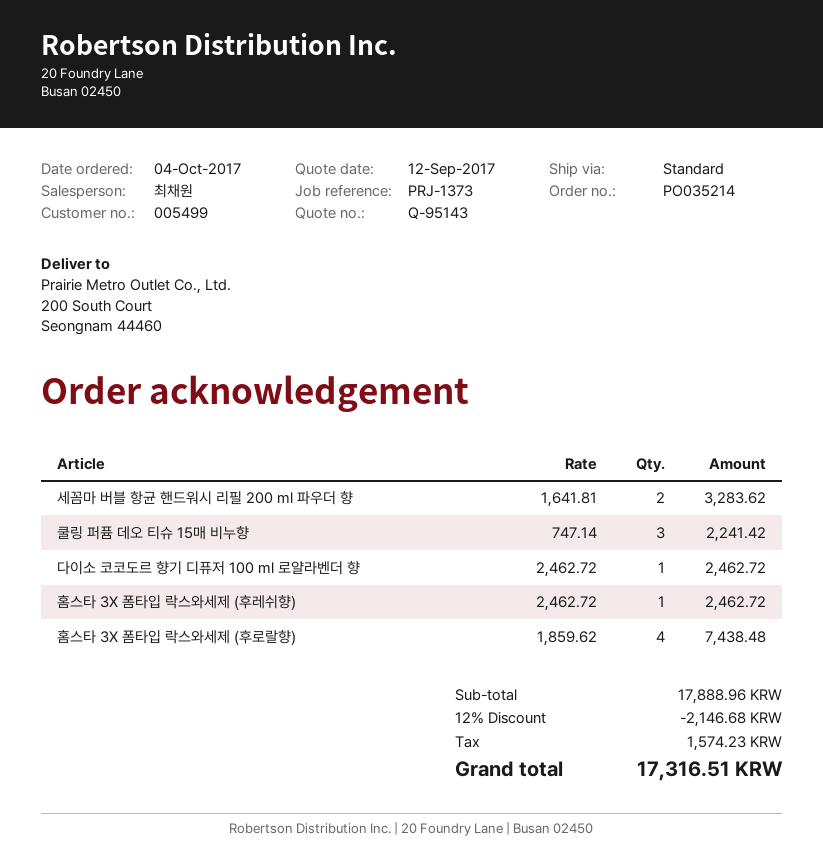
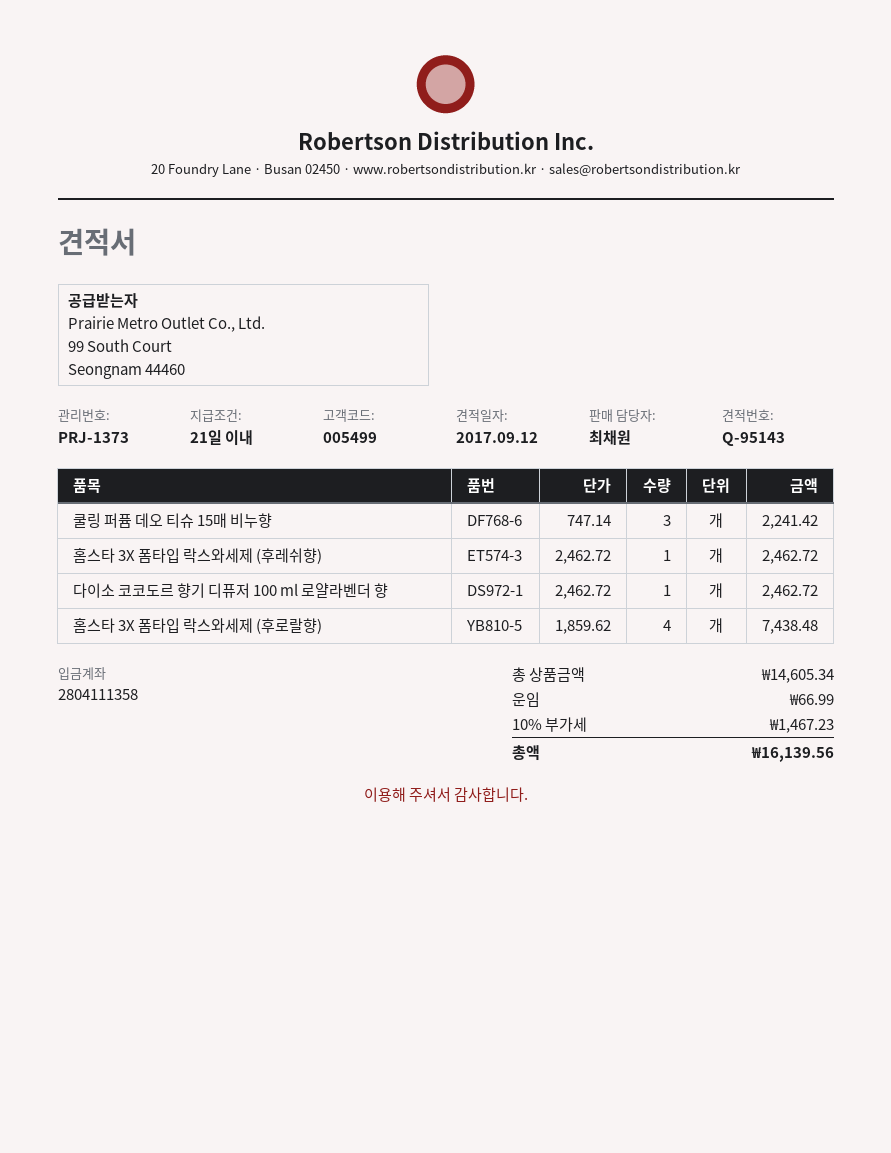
세꼼마 버블 항균 핸드워시 리필 200 ml 파우더 향: 2 x 1641.81 = 3283.62 -> none
subtotal: 17888.96 -> 14605.34
discount: 12% = 2146.68 -> none
shipping: none -> 66.99
tax: 1574.23 -> 1467.23
total: 17316.51 -> 16139.56

